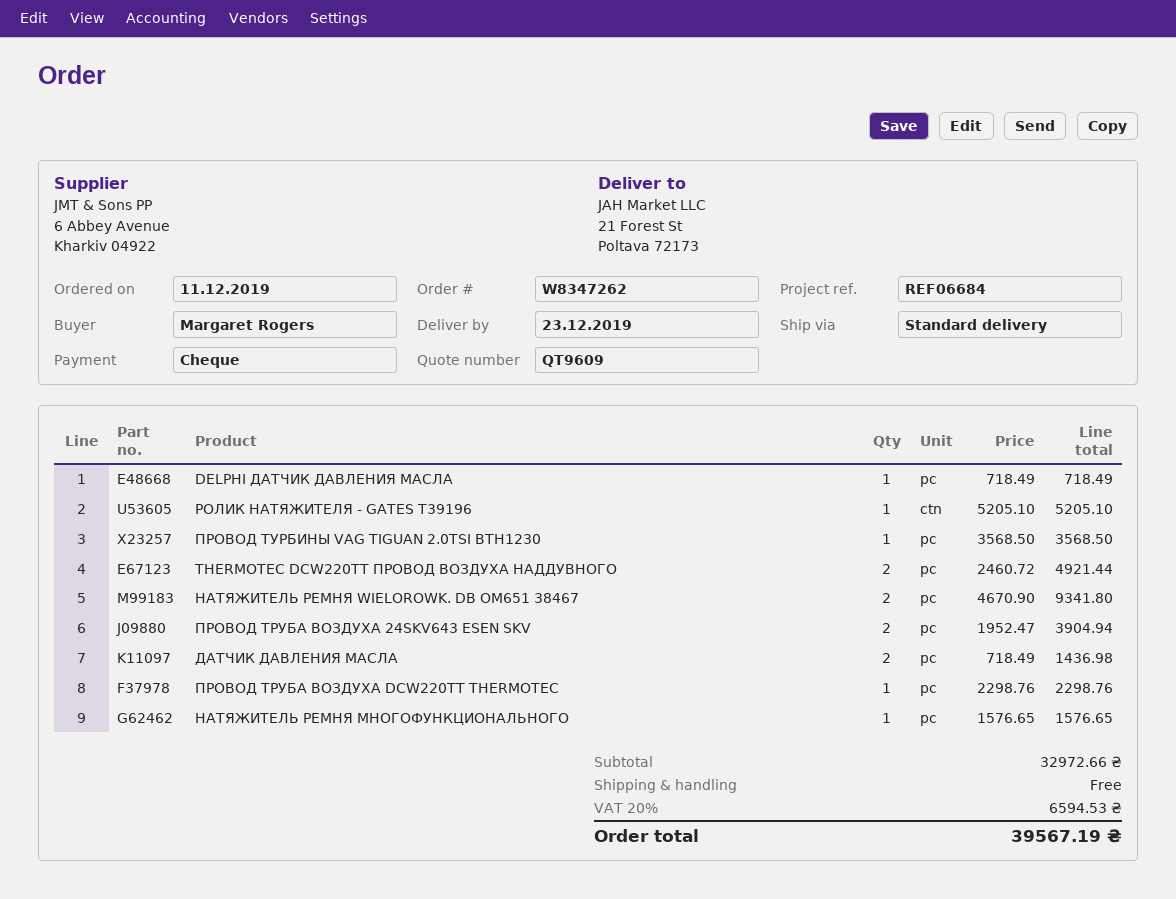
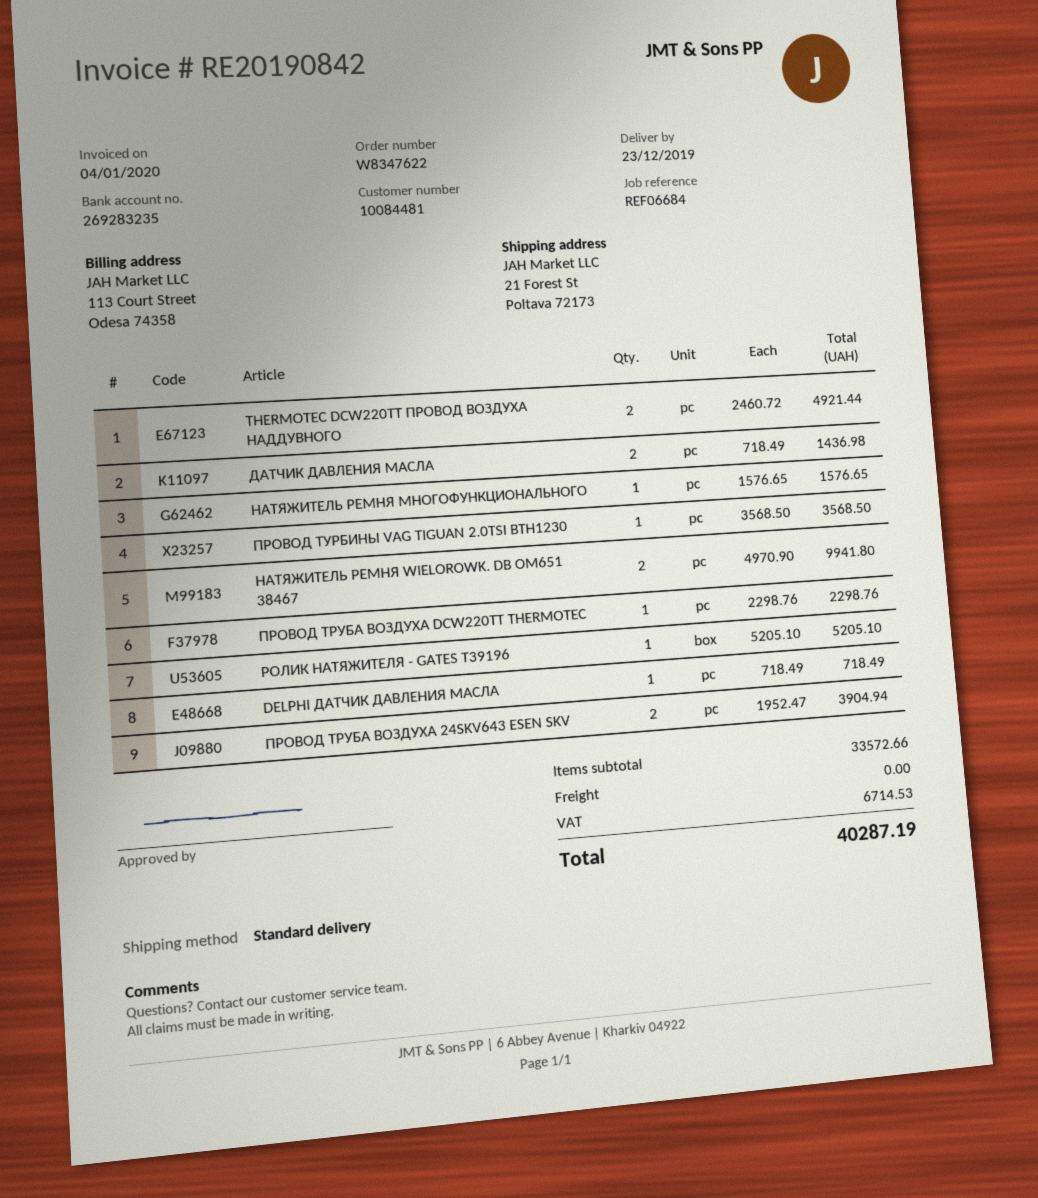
order number: W8347262 -> W8347622
НАТЯЖИТЕЛЬ РЕМНЯ WIELOROWK. DB OM651 38467: 2 x 4670.90 = 9341.80 -> 2 x 4970.90 = 9941.80
subtotal: 32972.66 -> 33572.66
tax: 6594.53 -> 6714.53
total: 39567.19 -> 40287.19

